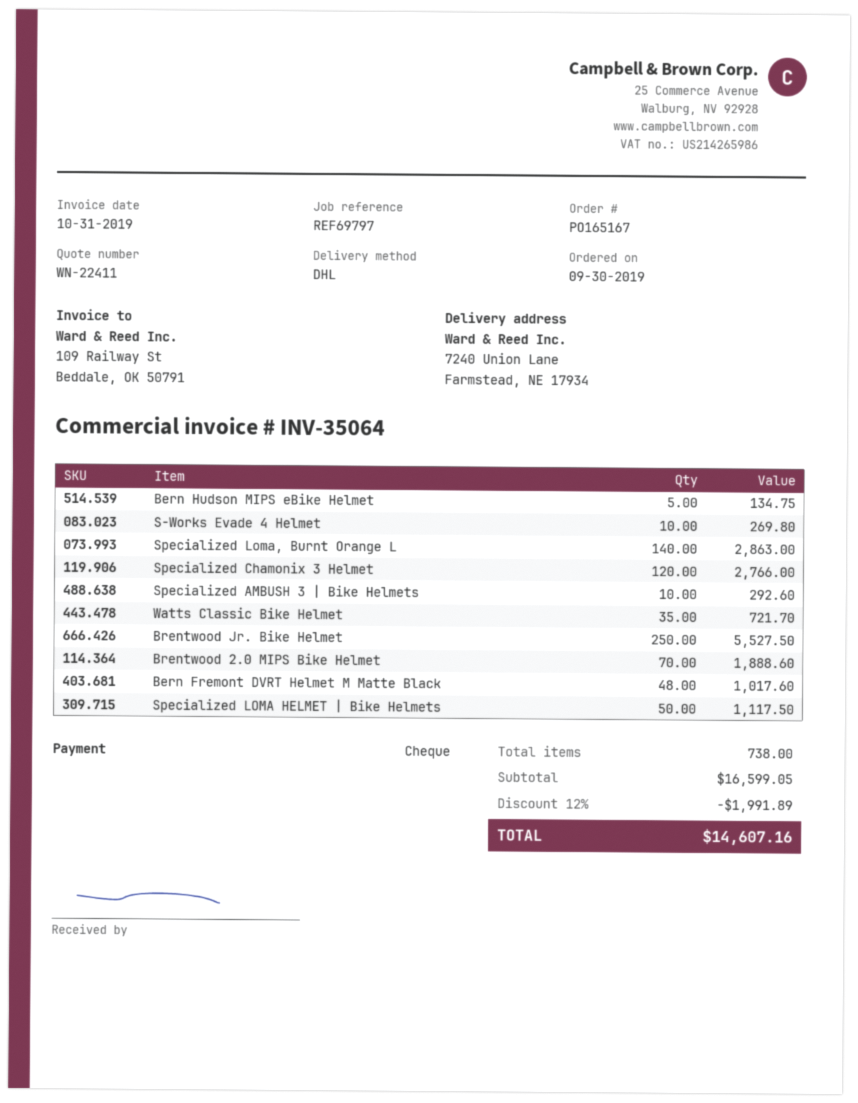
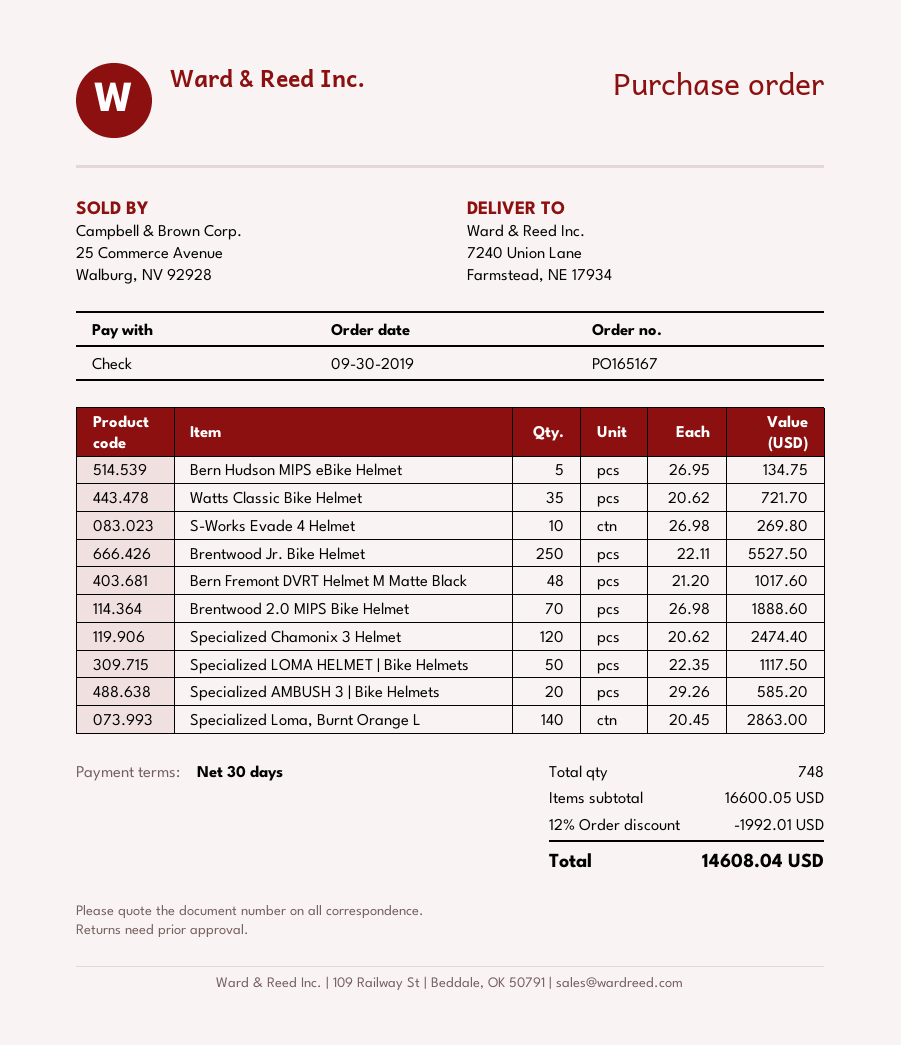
Specialized Chamonix 3 Helmet: 120 for 2766.00 -> 120 for 2474.40
Specialized AMBUSH 3 | Bike Helmets: 10 for 292.60 -> 20 for 585.20
total quantity: 738 -> 748
subtotal: 16599.05 -> 16600.05
discount: 12% = 1991.89 -> 12% = 1992.01
total: 14607.16 -> 14608.04

